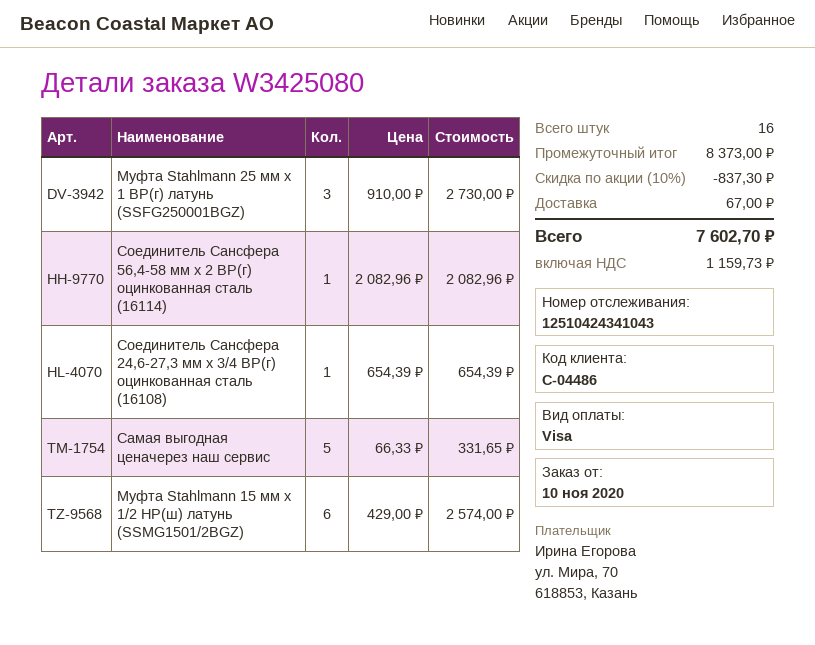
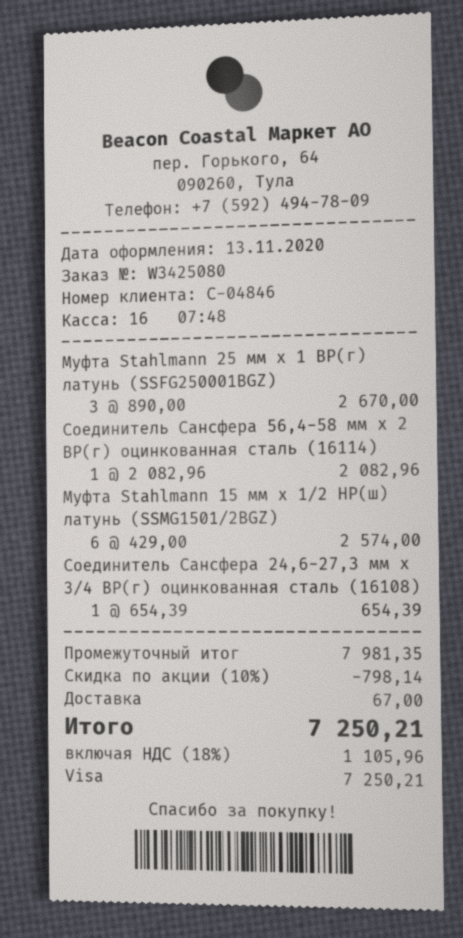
order date: 2020-11-10 -> 2020-11-13
customer number: C-04486 -> C-04846
Муфта Stahlmann 25 мм х 1 ВР(г) латунь (SSFG250001BGZ): 3 x 910.00 = 2730.00 -> 3 x 890.00 = 2670.00
Самая выгодная ценачерез наш сервис: 5 x 66.33 = 331.65 -> none
subtotal: 8373.00 -> 7981.35
discount: 10% = 837.30 -> 10% = 798.14
tax: 1159.73 -> 1105.96
total: 7602.70 -> 7250.21

